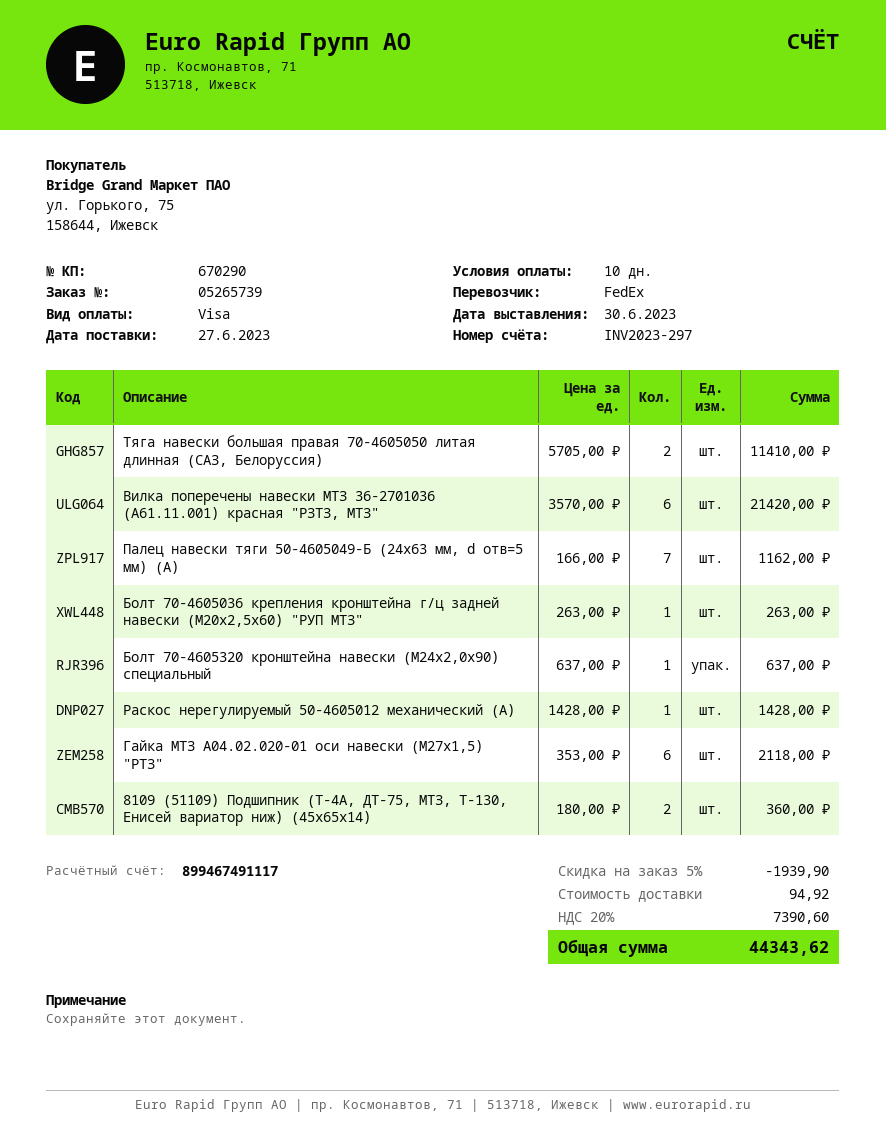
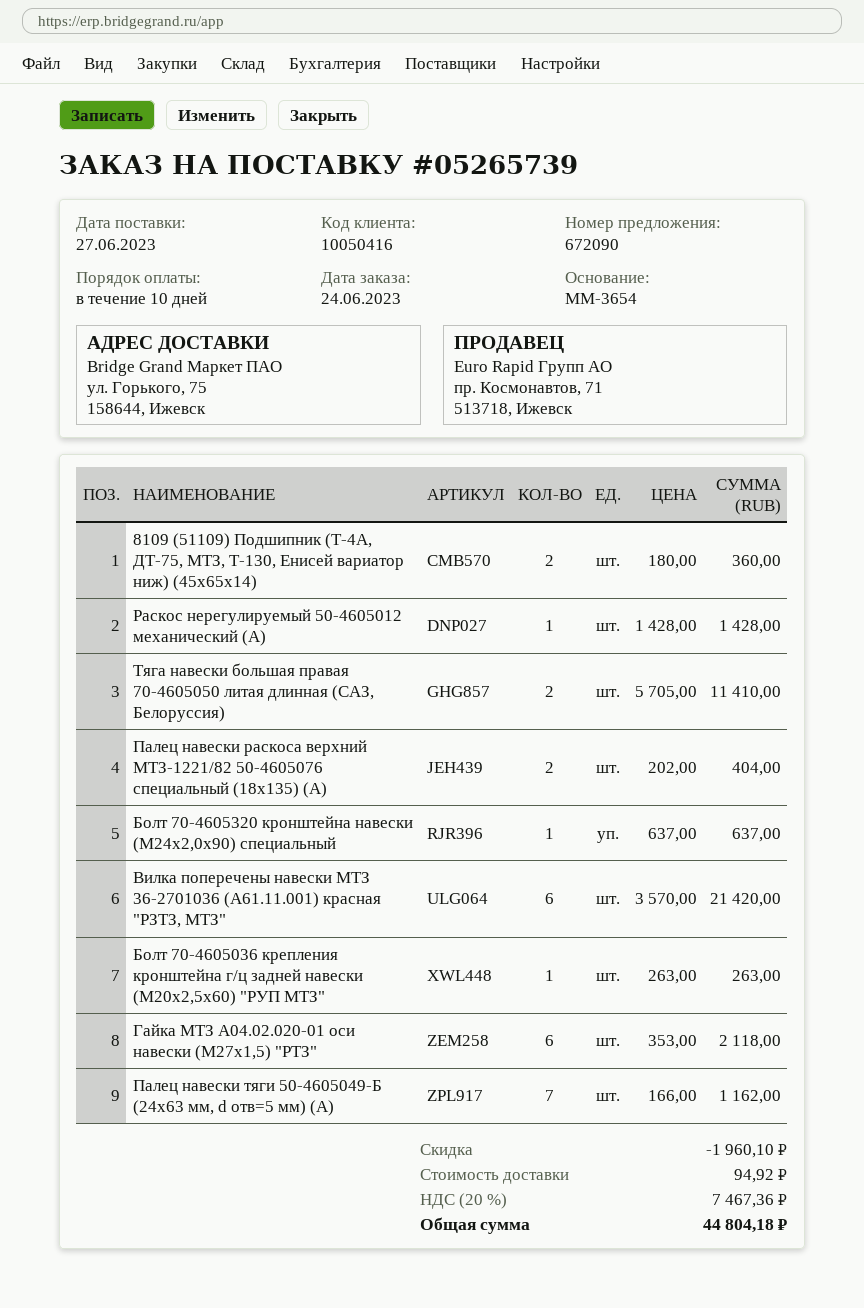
quote number: 670290 -> 672090
Палец навески раскоса верхний МТЗ-1221/82 50-4605076 специальный (18х135) (А): none -> 2 x 202.00 = 404.00
discount: 1939.90 -> 1960.10
tax: 20% = 7390.60 -> 20% = 7467.36
total: 44343.62 -> 44804.18

